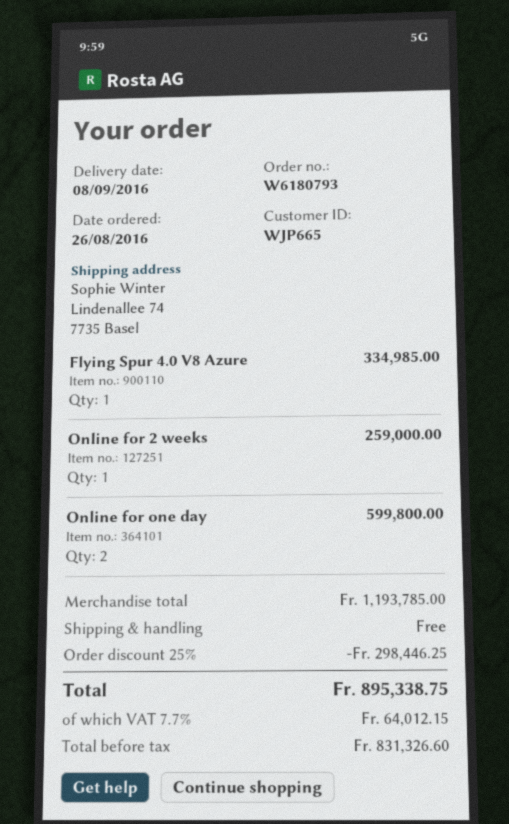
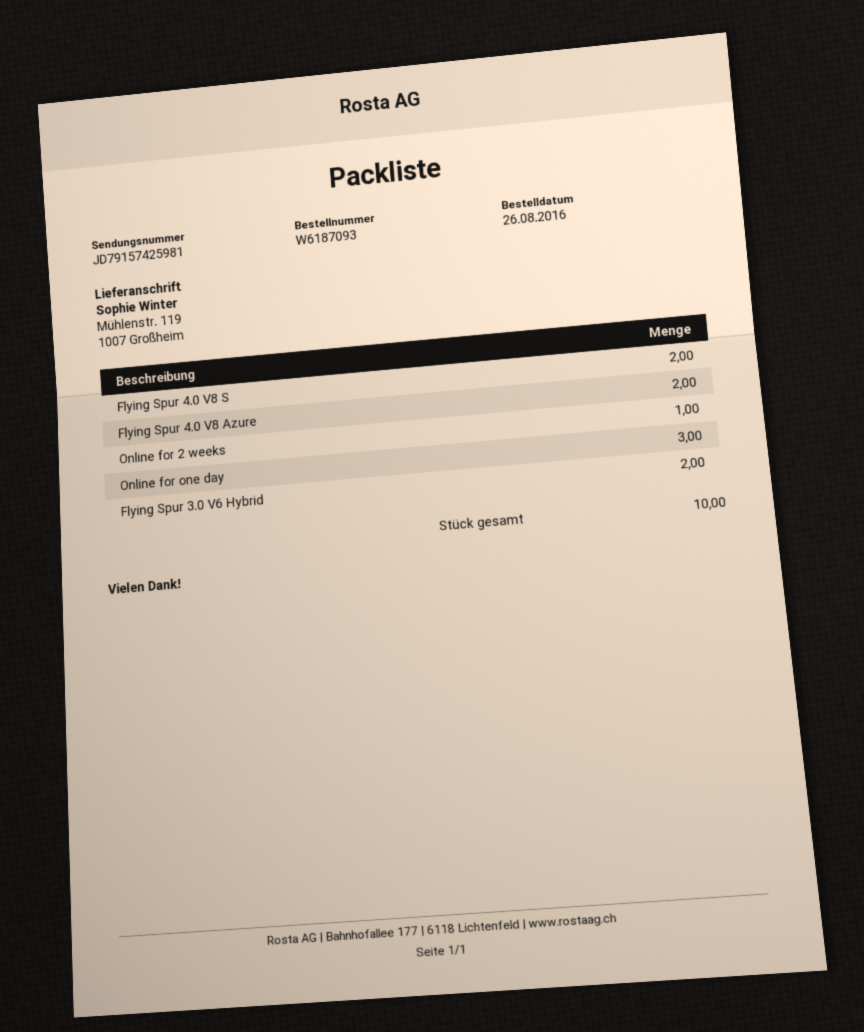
order number: W6180793 -> W6187093
ship to: Lindenallee 74, 7735 Basel -> Mühlenstr. 119, 1007 Großheim
Flying Spur 4.0 V8 Azure: 1 -> 2
Online for one day: 2 -> 3
Flying Spur 4.0 V8 S: none -> 2
Flying Spur 3.0 V6 Hybrid: none -> 2

